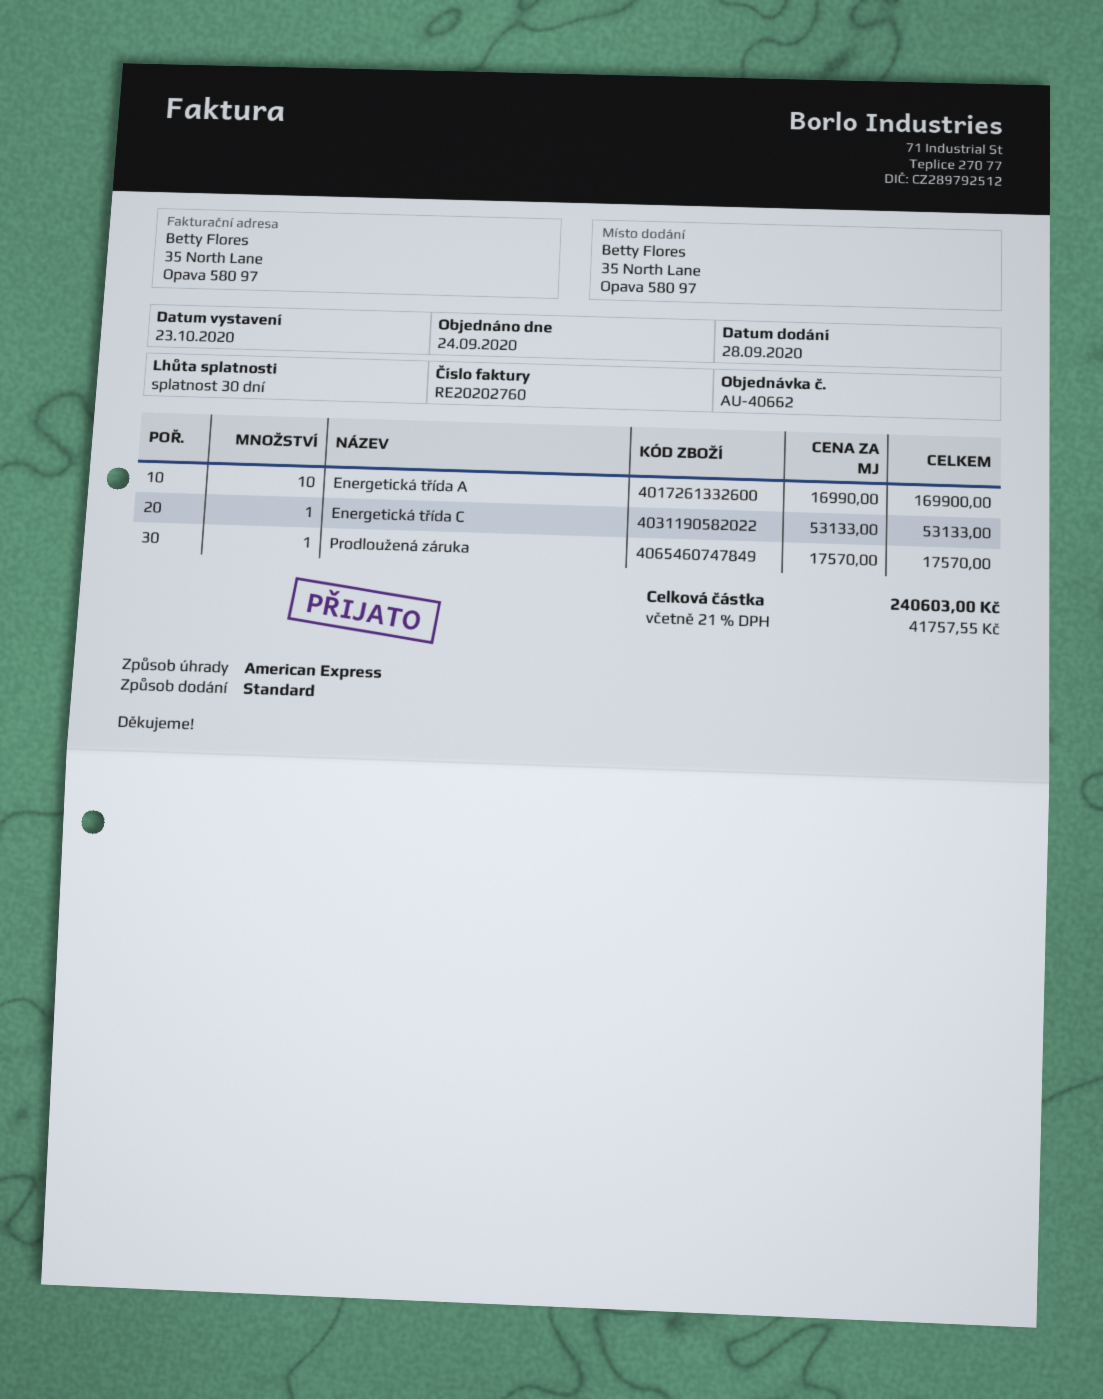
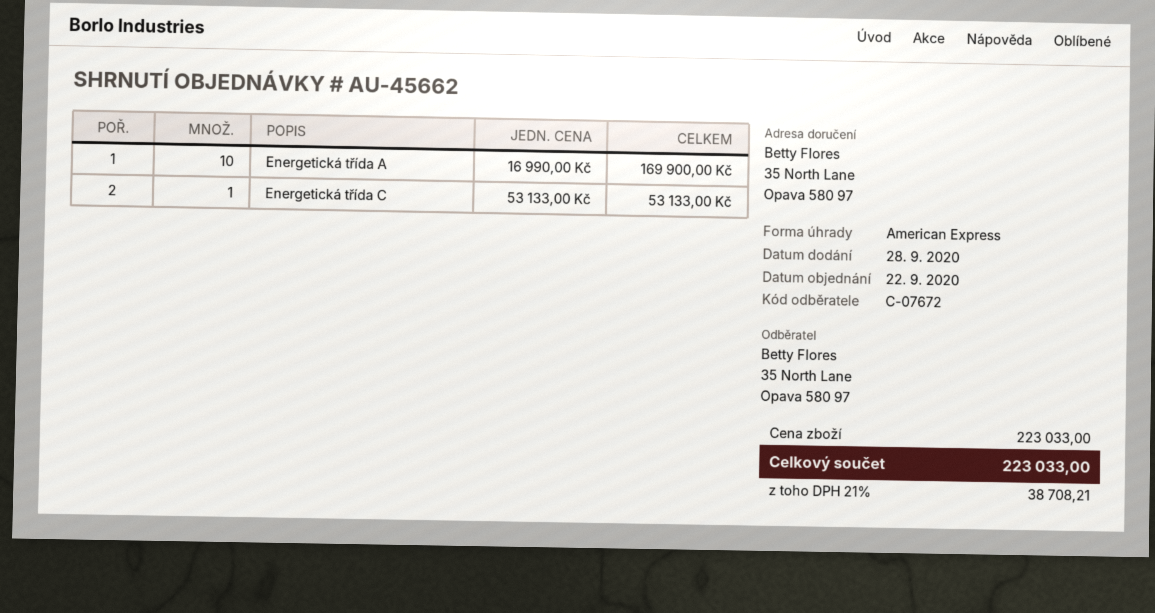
order number: AU-40662 -> AU-45662
order date: 2020-09-24 -> 2020-09-22
Prodloužená záruka: 1 x 17570.00 = 17570.00 -> none
tax: 21% = 41757.55 -> 21% = 38708.21
total: 240603.00 -> 223033.00

